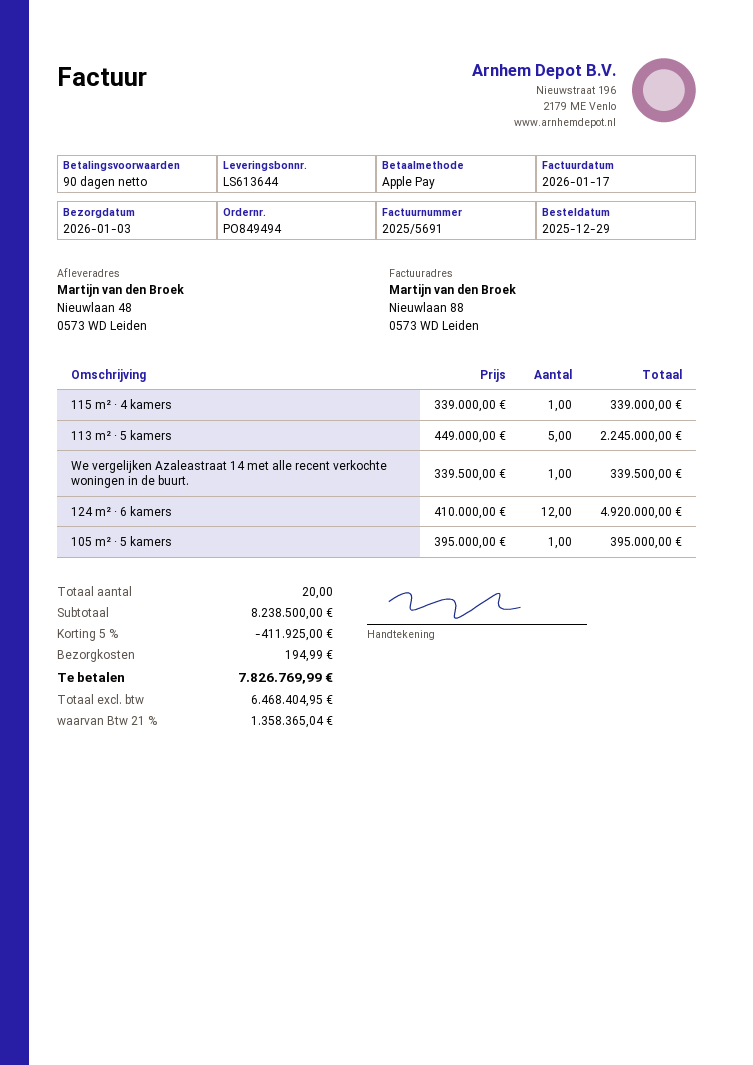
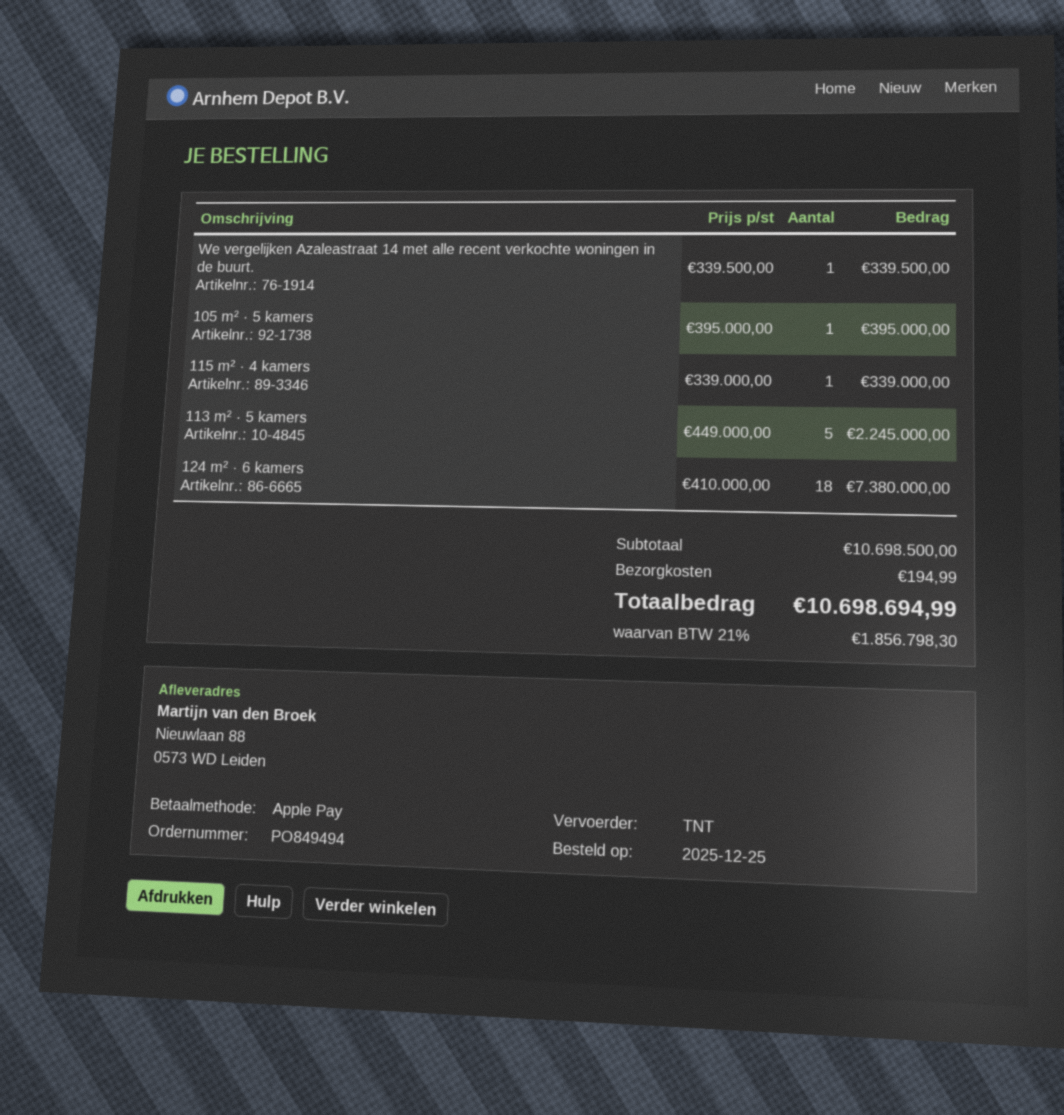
order date: 2025-12-29 -> 2025-12-25
ship to: Nieuwlaan 48, 0573 WD Leiden -> Nieuwlaan 88, 0573 WD Leiden
124 m² · 6 kamers: 12 x 410000.00 = 4920000.00 -> 18 x 410000.00 = 7380000.00
subtotal: 8238500.00 -> 10698500.00
discount: 5% = 411925.00 -> none
tax: 21% = 1358365.04 -> 21% = 1856798.30
total: 7826769.99 -> 10698694.99

